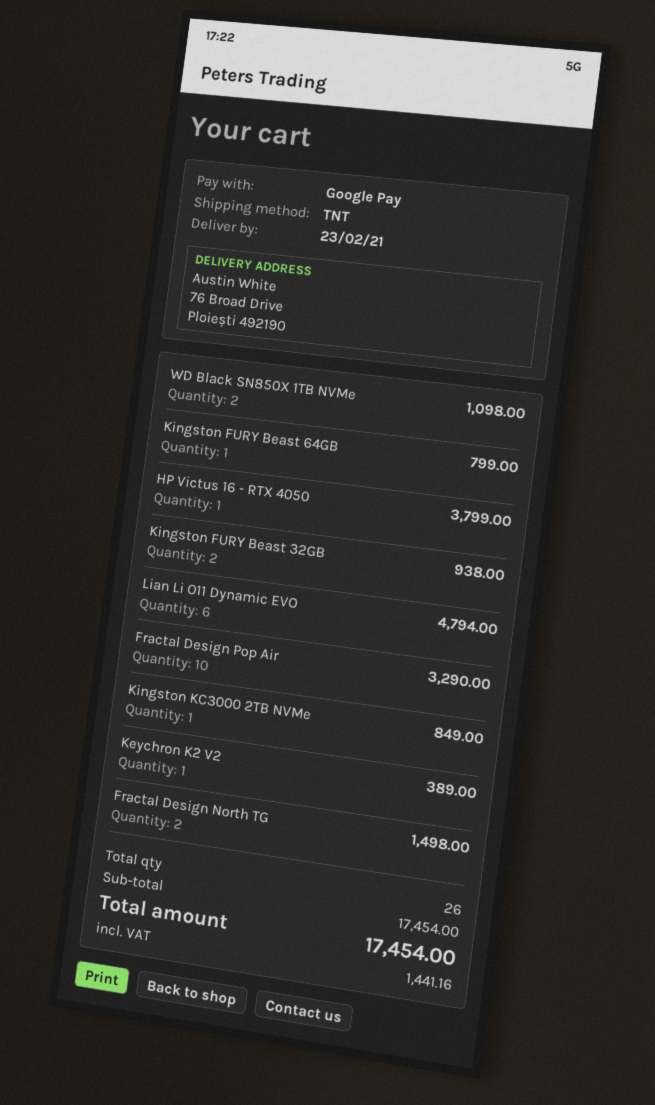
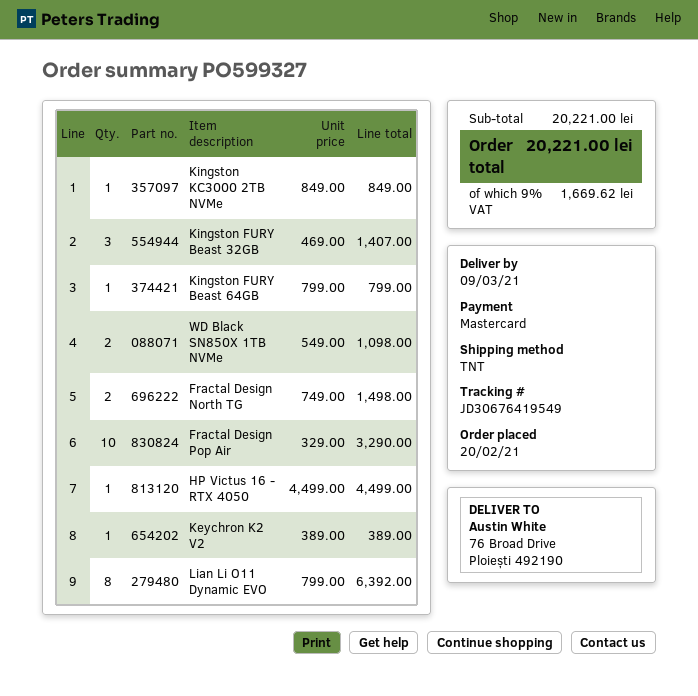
delivery date: 2021-02-23 -> 2021-03-09
payment method: Google Pay -> Mastercard
HP Victus 16 - RTX 4050: 1 for 3799.00 -> 1 for 4499.00
Kingston FURY Beast 32GB: 2 for 938.00 -> 3 for 1407.00
Lian Li O11 Dynamic EVO: 6 for 4794.00 -> 8 for 6392.00
subtotal: 17454.00 -> 20221.00
tax: 1441.16 -> 1669.62
total: 17454.00 -> 20221.00

